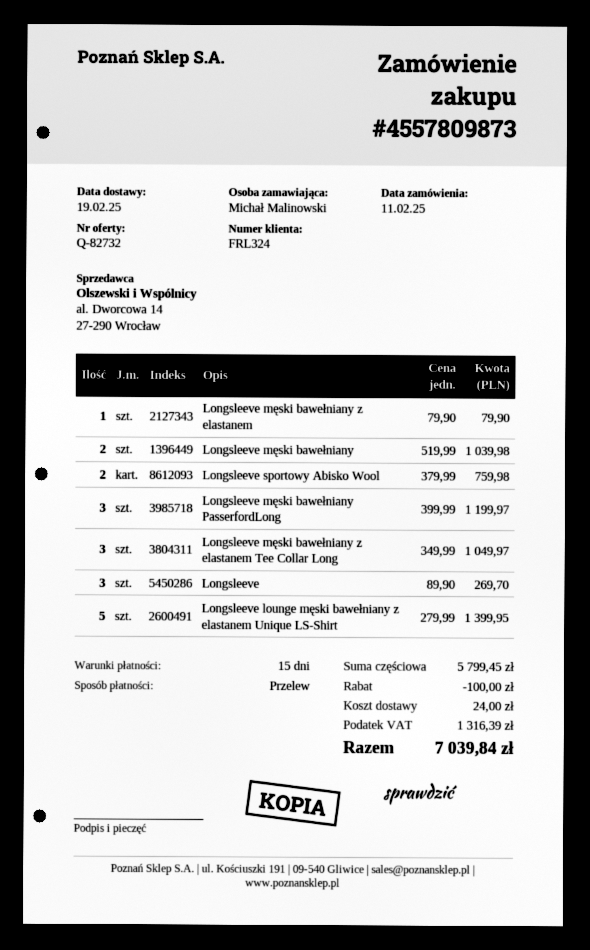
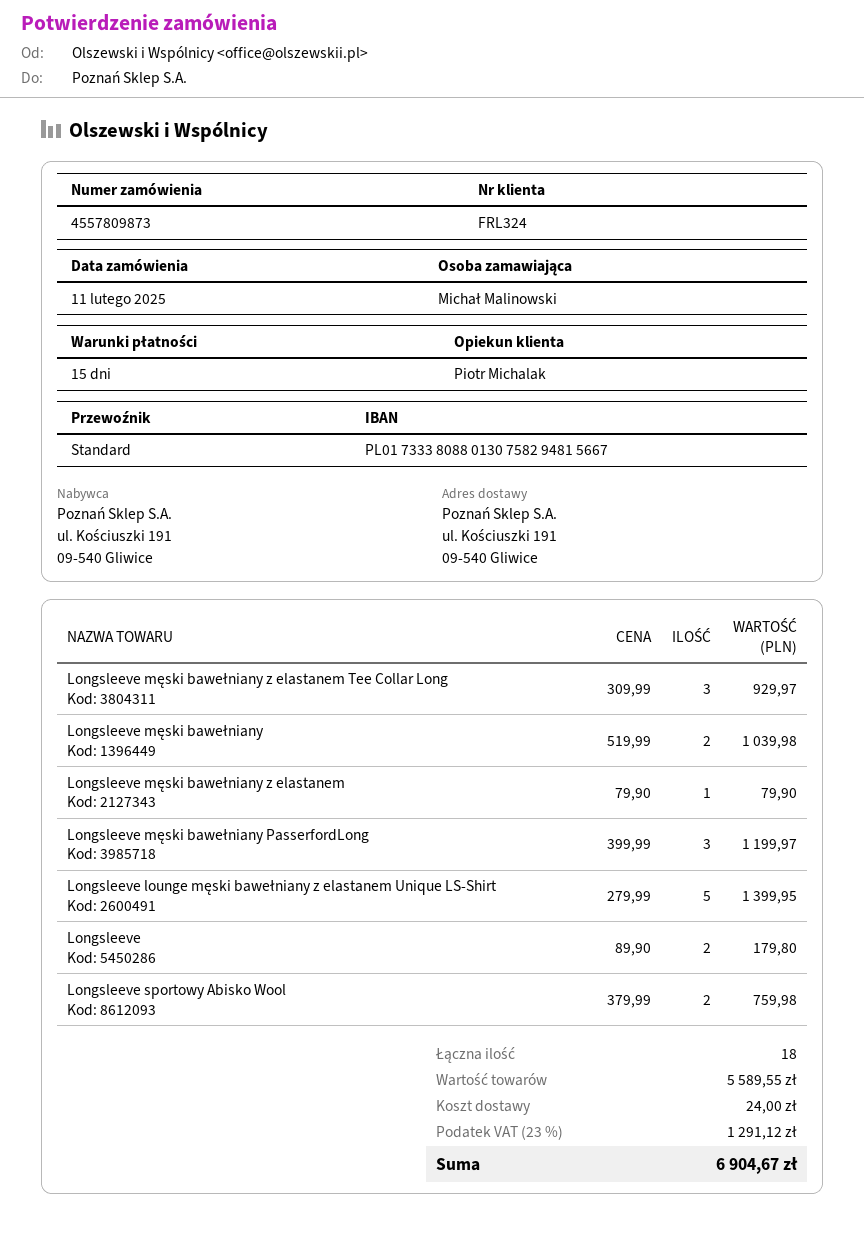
Longsleeve męski bawełniany z elastanem Tee Collar Long: 3 x 349.99 = 1049.97 -> 3 x 309.99 = 929.97
Longsleeve: 3 x 89.90 = 269.70 -> 2 x 89.90 = 179.80
subtotal: 5799.45 -> 5589.55
discount: 100.00 -> none
tax: 1316.39 -> 1291.12
total: 7039.84 -> 6904.67

